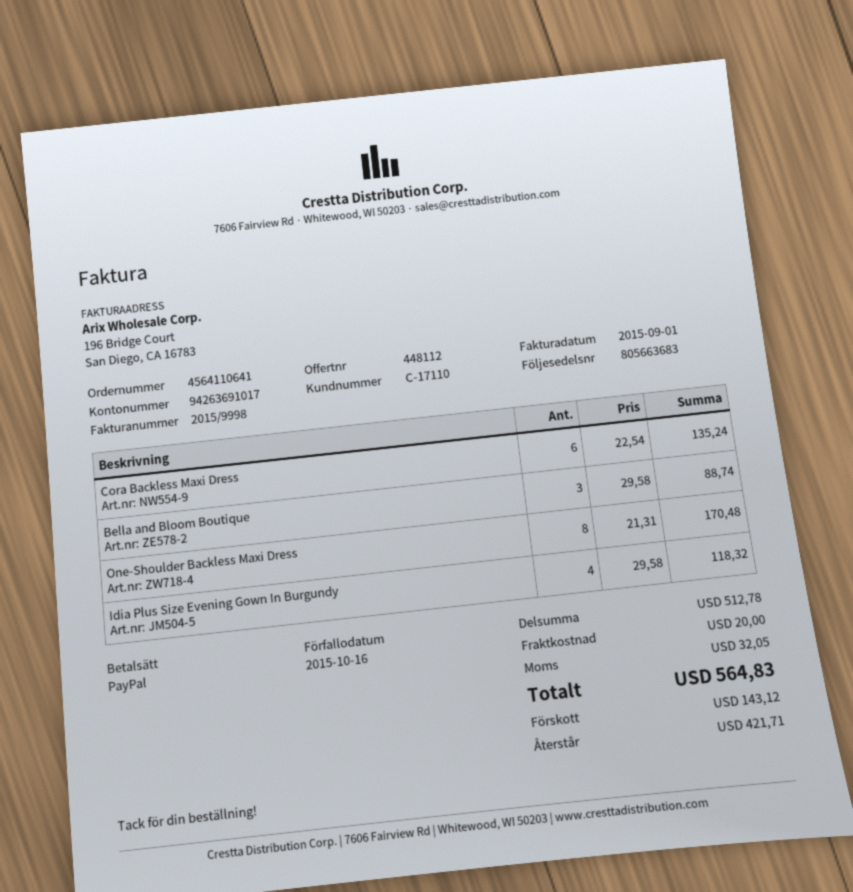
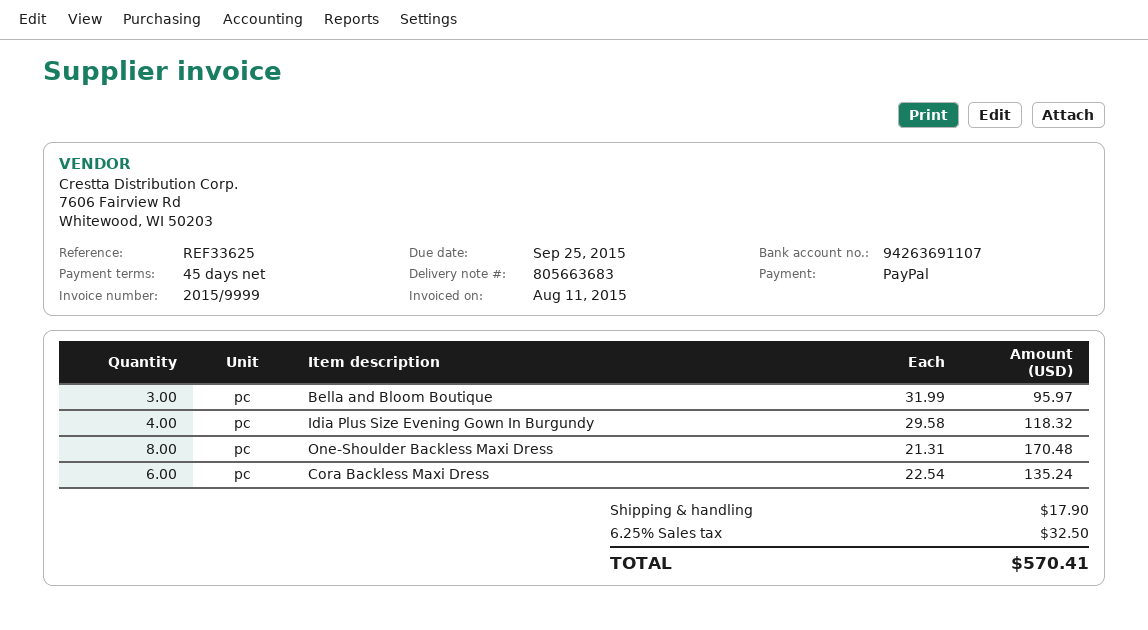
invoice number: 2015/9998 -> 2015/9999
invoice date: 2015-09-01 -> 2015-08-11
due date: 2015-10-16 -> 2015-09-25
bank account: 94263691017 -> 94263691107
Bella and Bloom Boutique: 3 x 29.58 = 88.74 -> 3 x 31.99 = 95.97
shipping: 20.00 -> 17.90
tax: 32.05 -> 32.50
total: 564.83 -> 570.41

